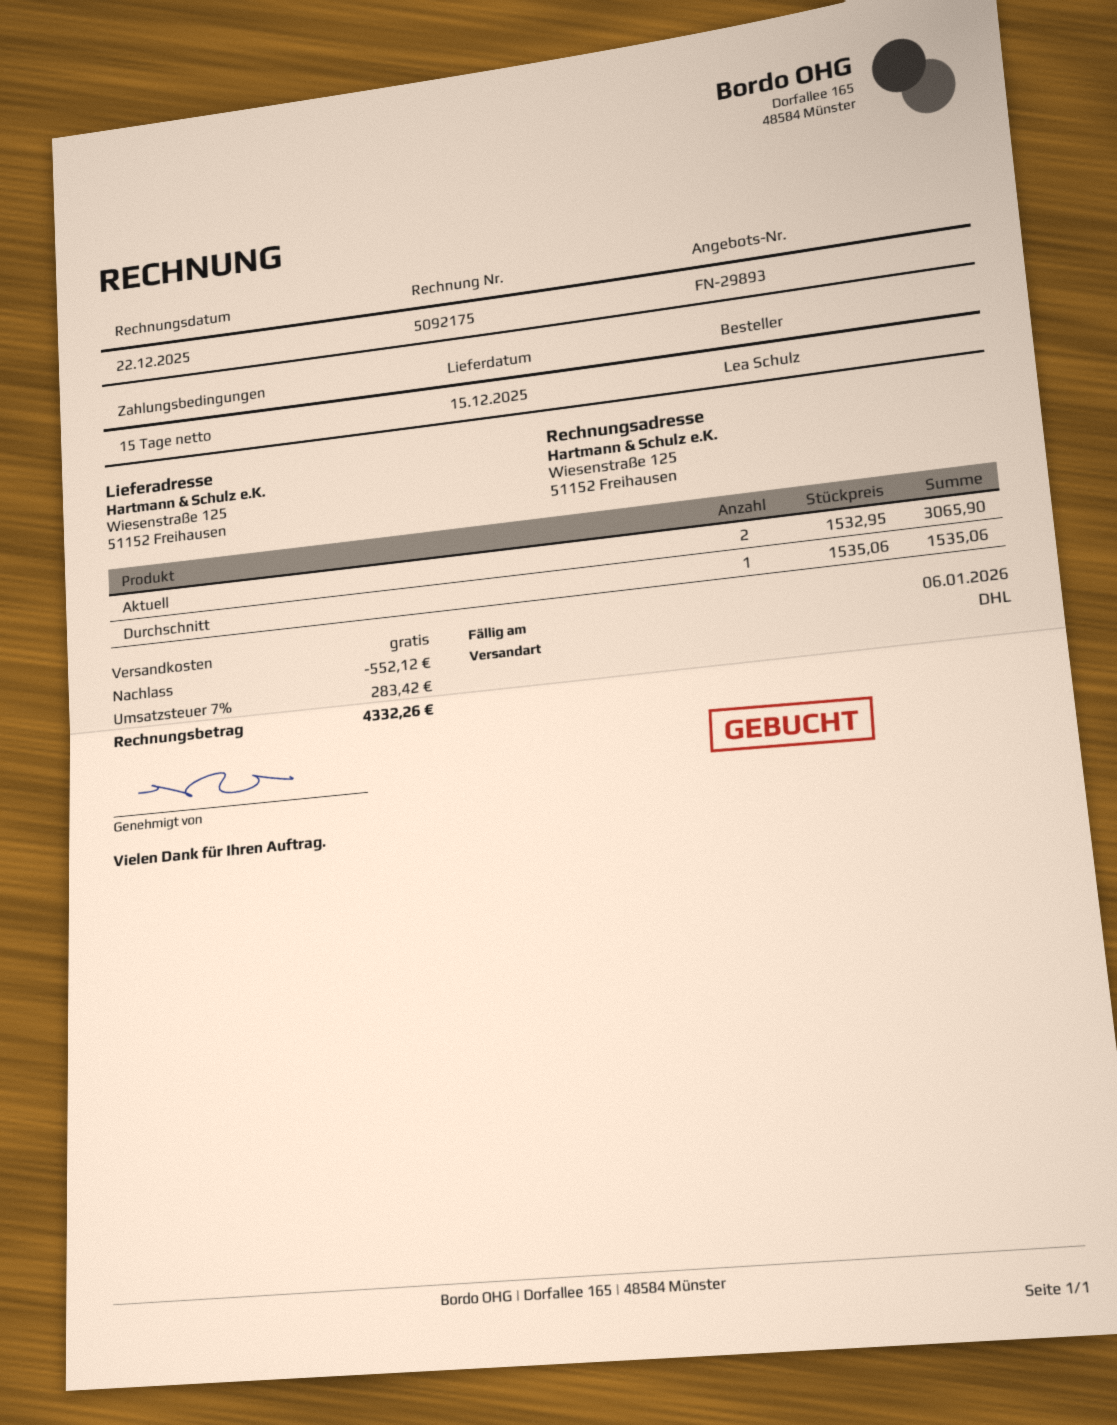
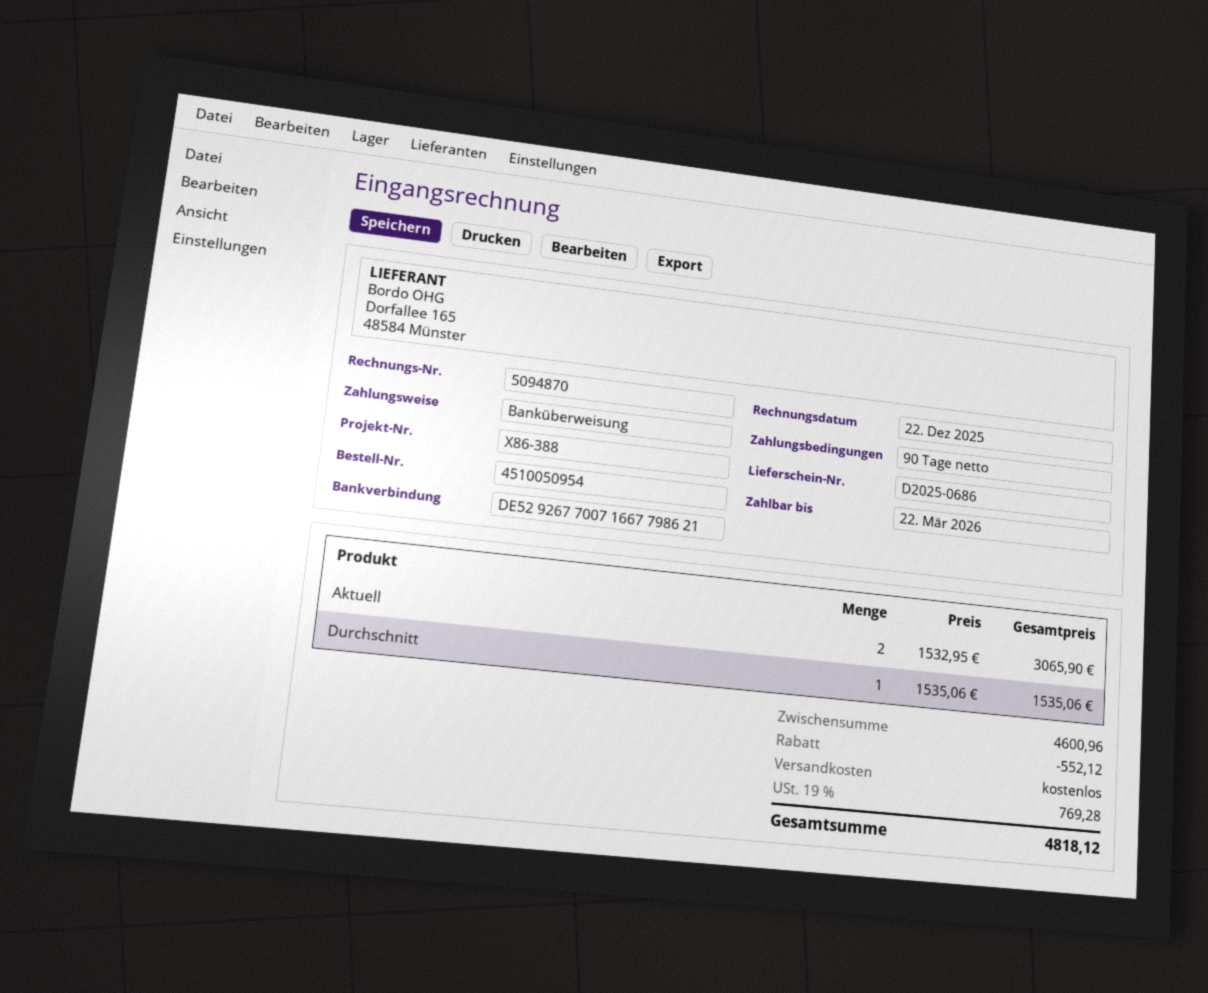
invoice number: 5092175 -> 5094870
payment terms: 15 days -> 90 days
due date: 2026-01-06 -> 2026-03-22
tax: 7% = 283.42 -> 19% = 769.28
total: 4332.26 -> 4818.12

